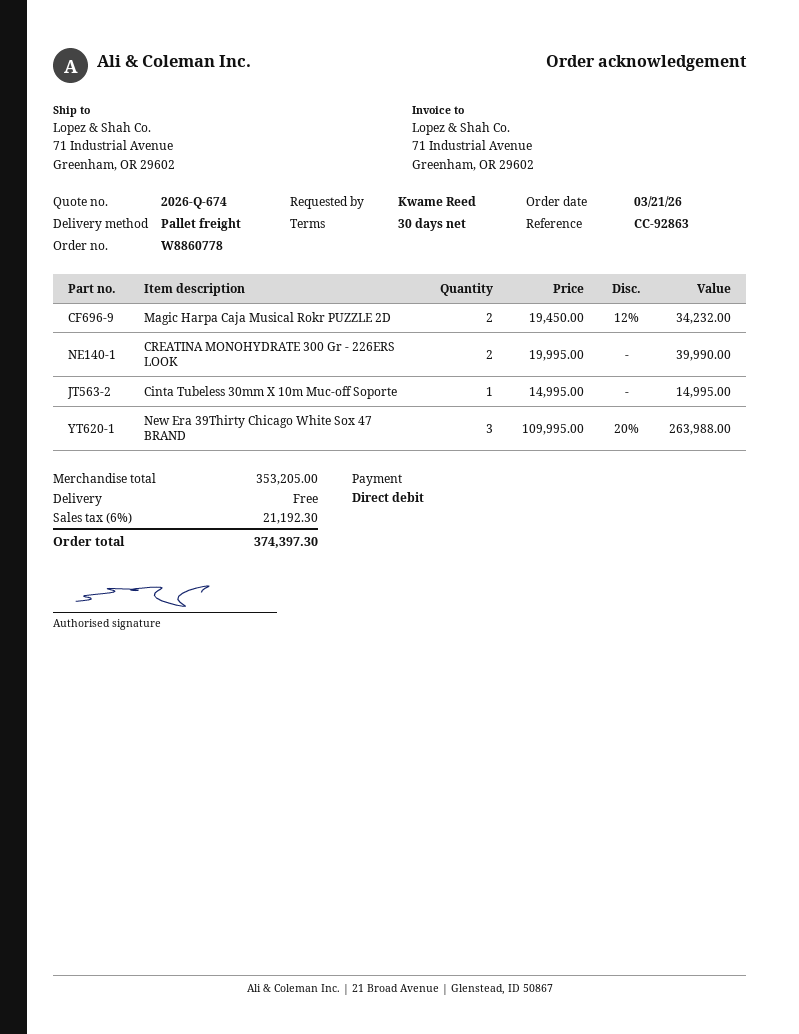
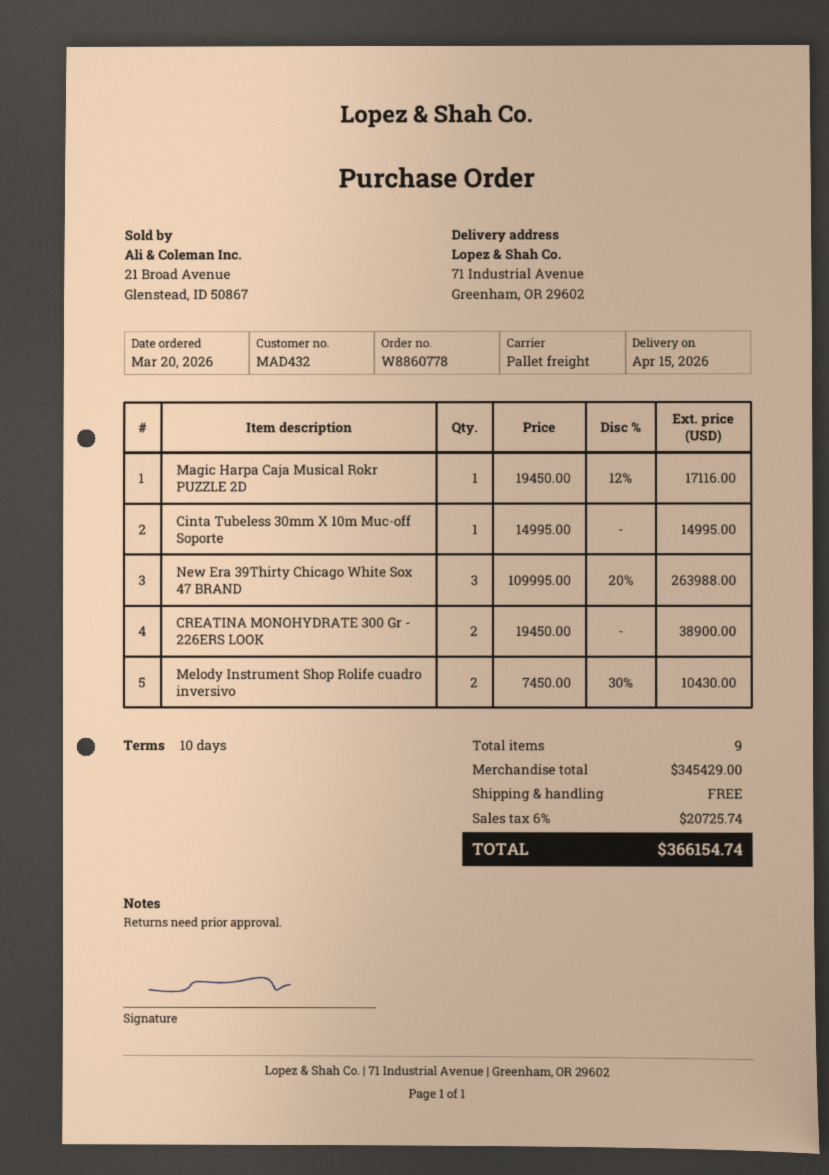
order date: 2026-03-21 -> 2026-03-20
payment terms: 30 days -> 10 days
Magic Harpa Caja Musical Rokr PUZZLE 2D: 2 x 19450.00 - 12% = 34232.00 -> 1 x 19450.00 - 12% = 17116.00
CREATINA MONOHYDRATE 300 Gr - 226ERS LOOK: 2 x 19995.00 = 39990.00 -> 2 x 19450.00 = 38900.00
Melody Instrument Shop Rolife cuadro inversivo: none -> 2 x 7450.00 - 30% = 10430.00
subtotal: 353205.00 -> 345429.00
tax: 6% = 21192.30 -> 6% = 20725.74
total: 374397.30 -> 366154.74

